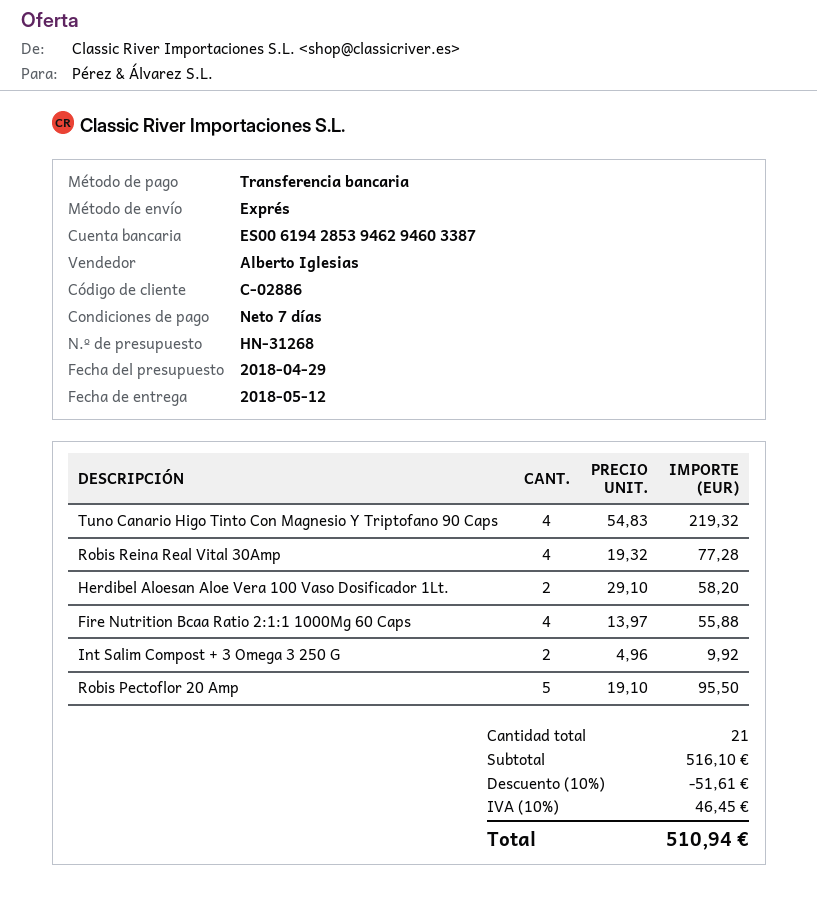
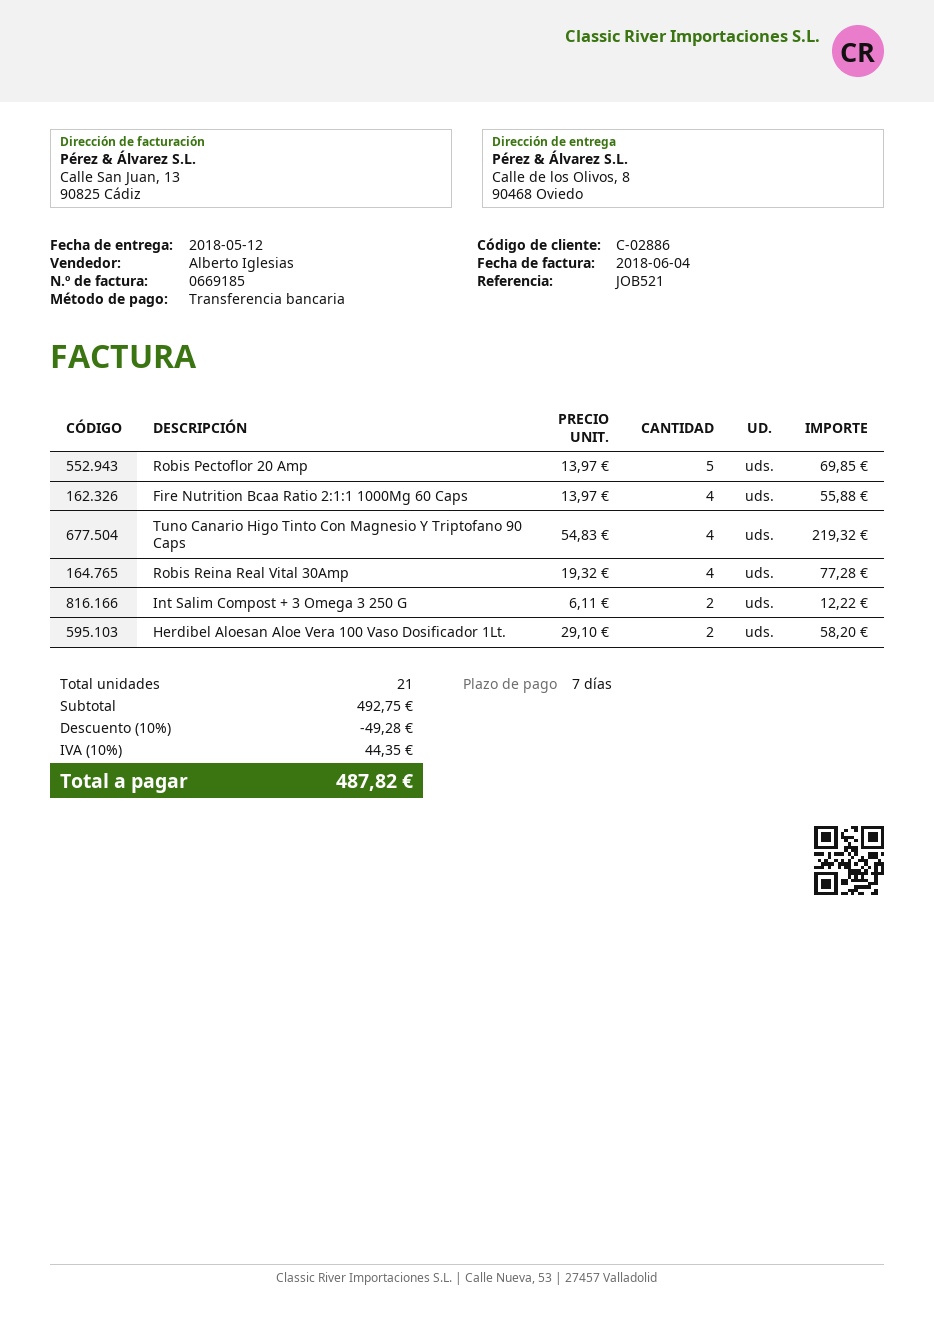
Int Salim Compost + 3 Omega 3 250 G: 2 x 4.96 = 9.92 -> 2 x 6.11 = 12.22
Robis Pectoflor 20 Amp: 5 x 19.10 = 95.50 -> 5 x 13.97 = 69.85
subtotal: 516.10 -> 492.75
discount: 10% = 51.61 -> 10% = 49.28
tax: 10% = 46.45 -> 10% = 44.35
total: 510.94 -> 487.82

